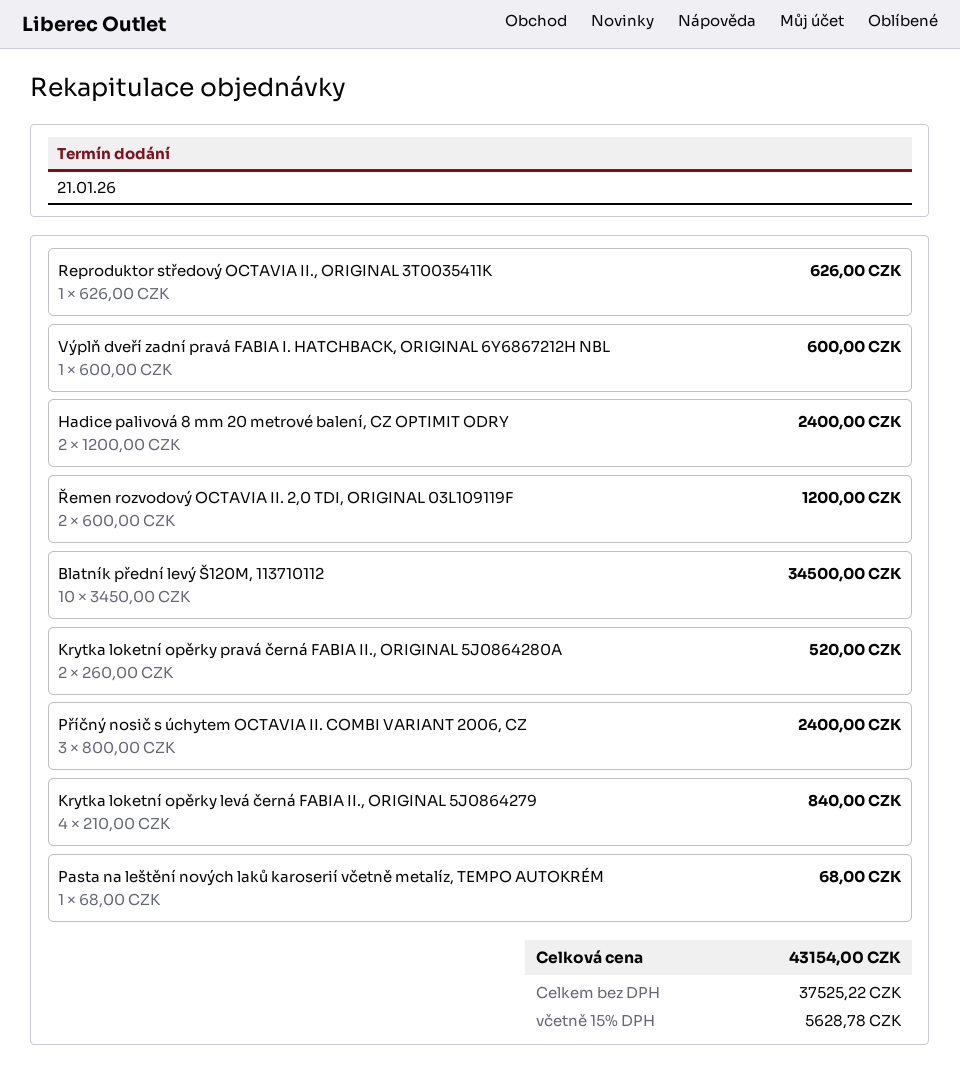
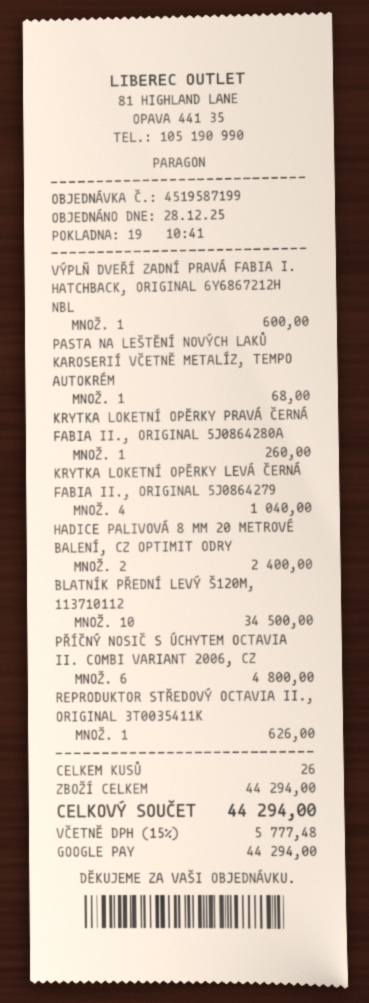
Řemen rozvodový OCTAVIA II. 2,0 TDI, ORIGINAL 03L109119F: 2 for 1200.00 -> none
Krytka loketní opěrky pravá černá FABIA II., ORIGINAL 5J0864280A: 2 for 520.00 -> 1 for 260.00
Příčný nosič s úchytem OCTAVIA II. COMBI VARIANT 2006, CZ: 3 for 2400.00 -> 6 for 4800.00
Krytka loketní opěrky levá černá FABIA II., ORIGINAL 5J0864279: 4 for 840.00 -> 4 for 1040.00
tax: 15% = 5628.78 -> 15% = 5777.48
total: 43154.00 -> 44294.00

